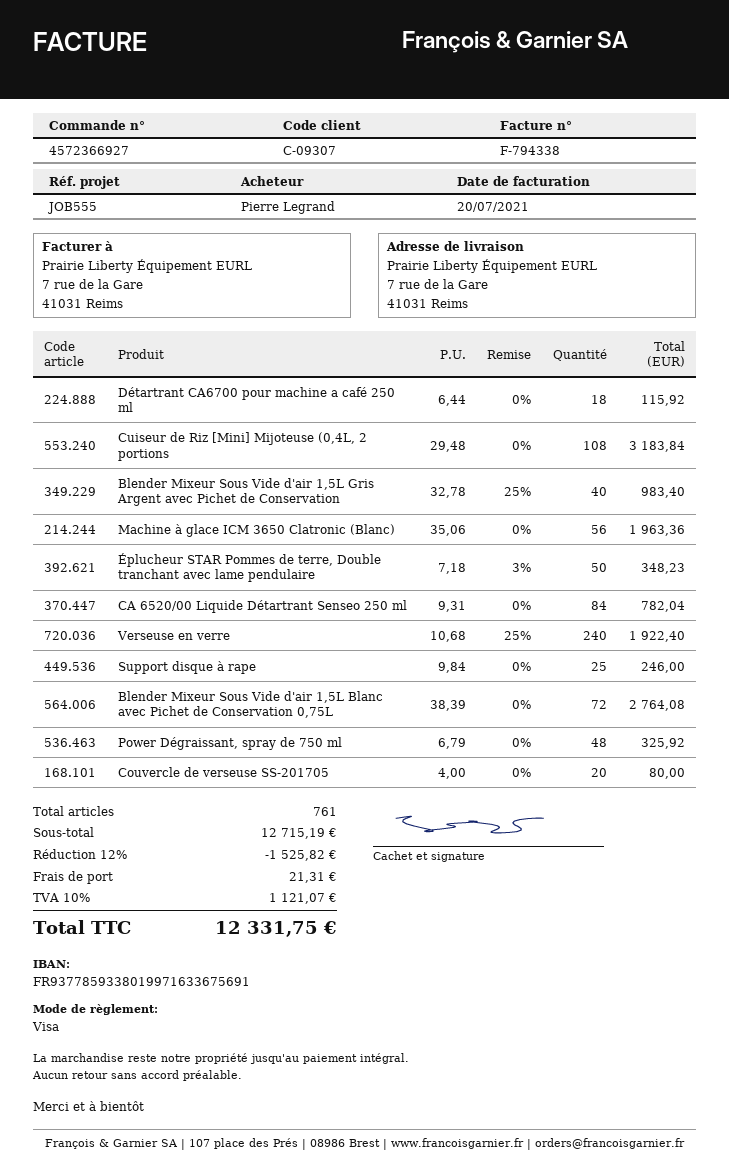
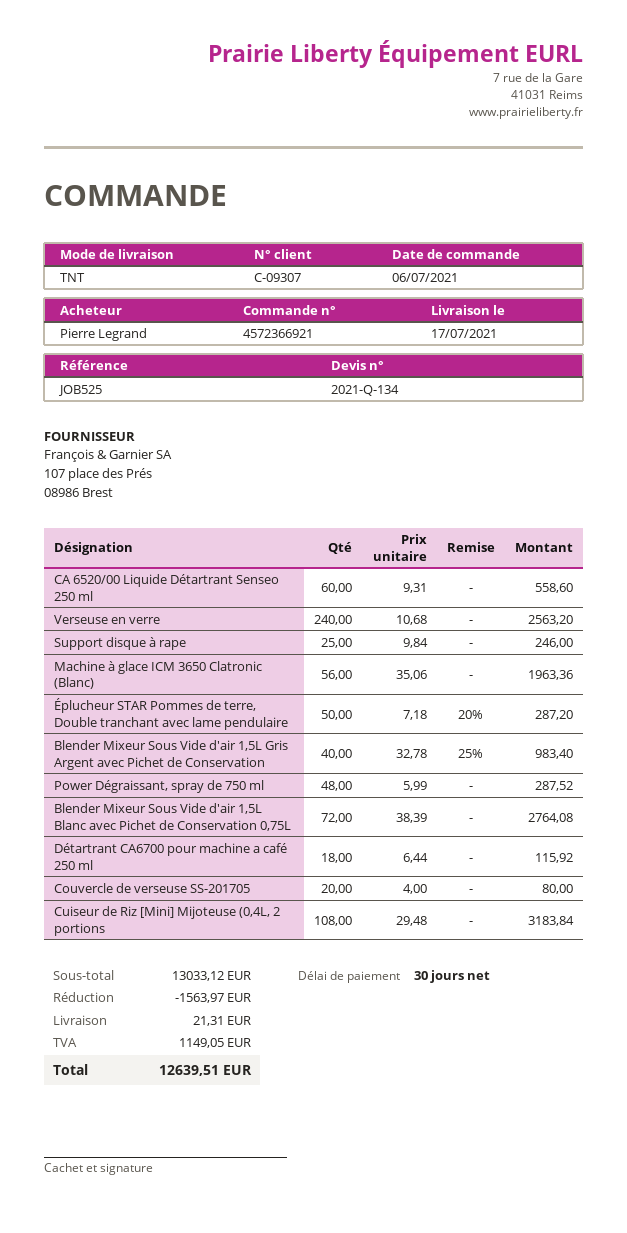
order number: 4572366927 -> 4572366921
reference: JOB555 -> JOB525
Éplucheur STAR Pommes de terre, Double tranchant avec lame pendulaire: 50 x 7.18 - 3% = 348.23 -> 50 x 7.18 - 20% = 287.20
CA 6520/00 Liquide Détartrant Senseo 250 ml: 84 x 9.31 = 782.04 -> 60 x 9.31 = 558.60
Verseuse en verre: 240 x 10.68 - 25% = 1922.40 -> 240 x 10.68 = 2563.20
Power Dégraissant, spray de 750 ml: 48 x 6.79 = 325.92 -> 48 x 5.99 = 287.52
subtotal: 12715.19 -> 13033.12
discount: 1525.82 -> 1563.97
tax: 1121.07 -> 1149.05
total: 12331.75 -> 12639.51

